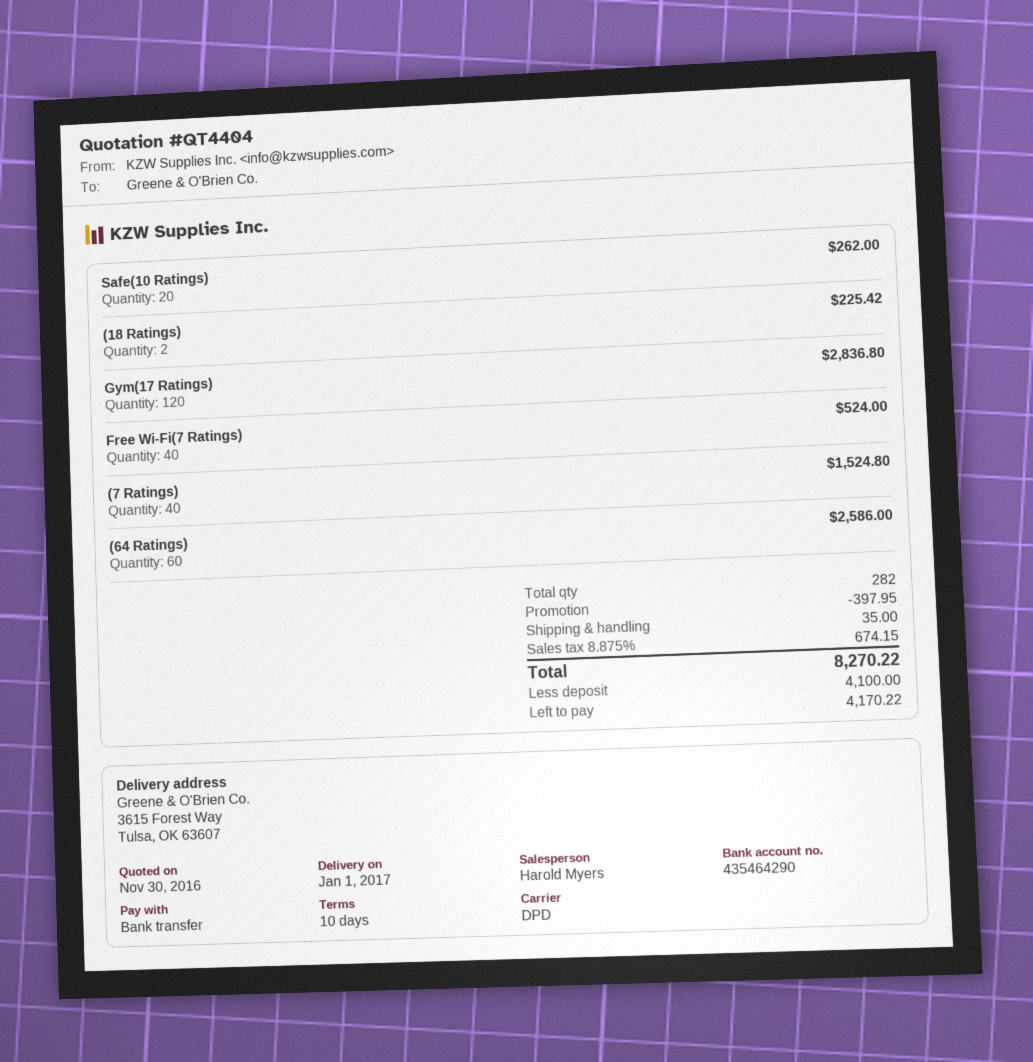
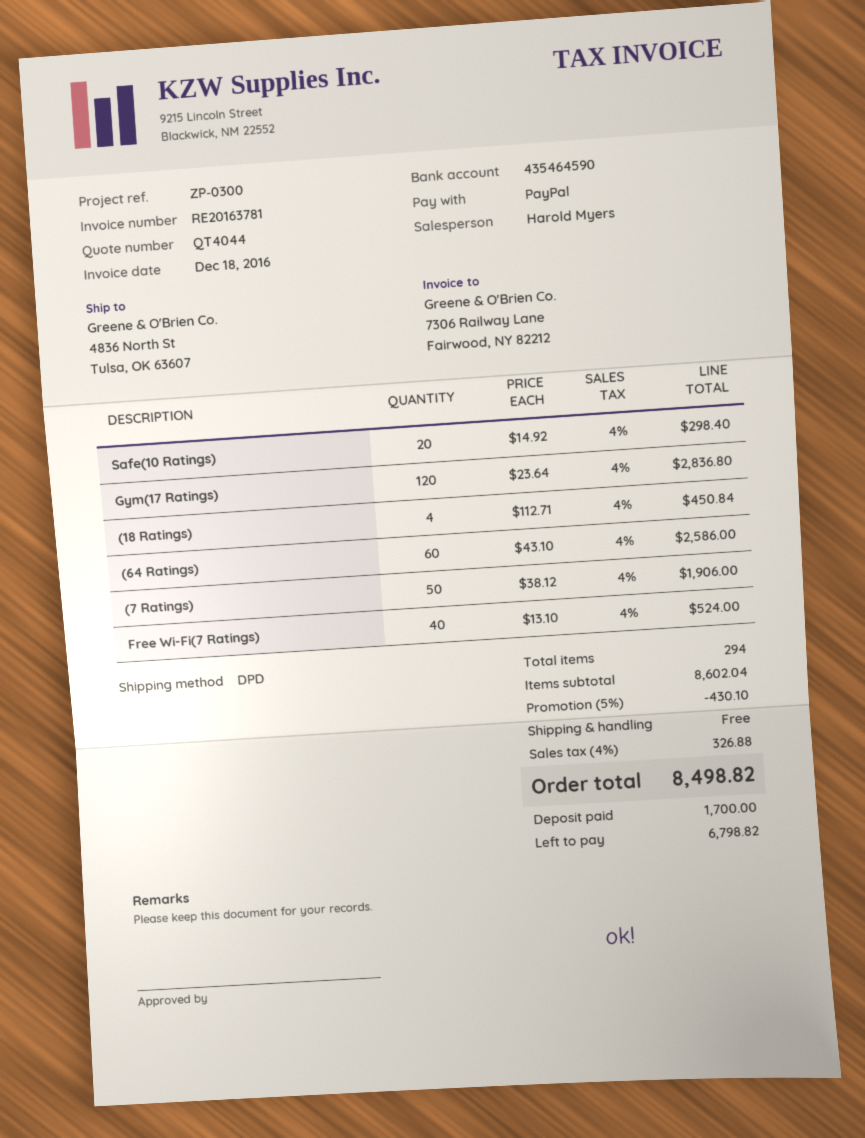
quote number: QT4404 -> QT4044
payment method: bank transfer -> PayPal
bank account: 435464290 -> 435464590
ship to: 3615 Forest Way, Tulsa, OK 63607 -> 4836 North St, Tulsa, OK 63607
Safe(10 Ratings): 20 for 262.00 -> 20 for 298.40
(18 Ratings): 2 for 225.42 -> 4 for 450.84
(7 Ratings): 40 for 1524.80 -> 50 for 1906.00
total quantity: 282 -> 294
discount: 397.95 -> 430.10
shipping: 35.00 -> 0.00
tax: 8.875% = 674.15 -> 4% = 326.88
total: 8270.22 -> 8498.82
deposit: 4100.00 -> 1700.00
balance: 4170.22 -> 6798.82

